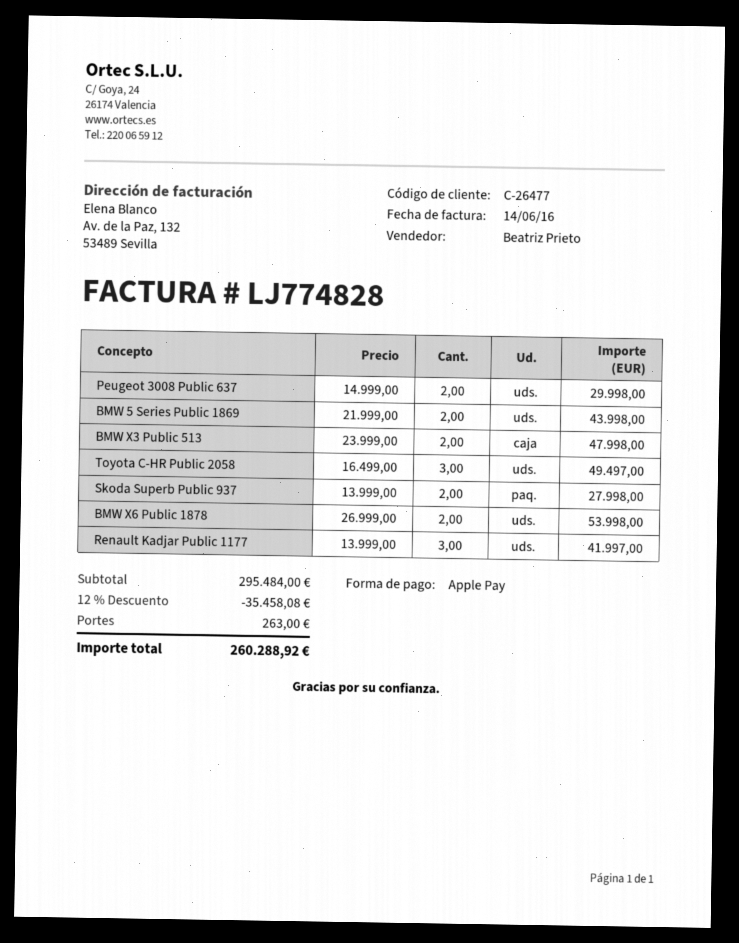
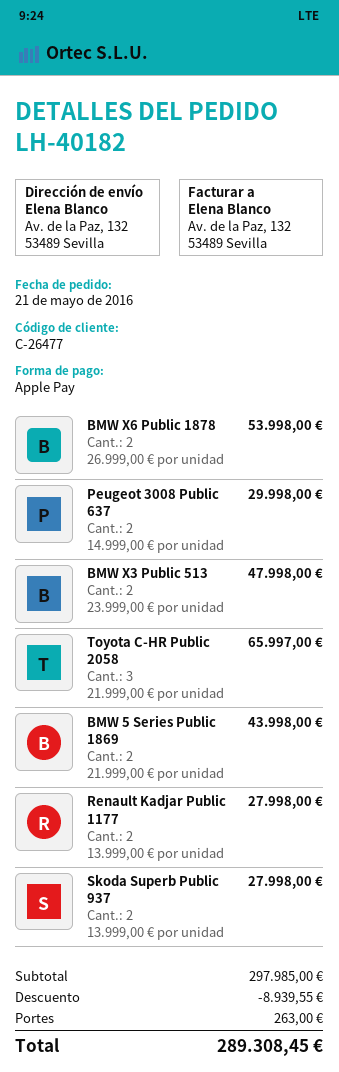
Toyota C-HR Public 2058: 3 x 16499.00 = 49497.00 -> 3 x 21999.00 = 65997.00
Renault Kadjar Public 1177: 3 x 13999.00 = 41997.00 -> 2 x 13999.00 = 27998.00
subtotal: 295484.00 -> 297985.00
discount: 35458.08 -> 8939.55
total: 260288.92 -> 289308.45

